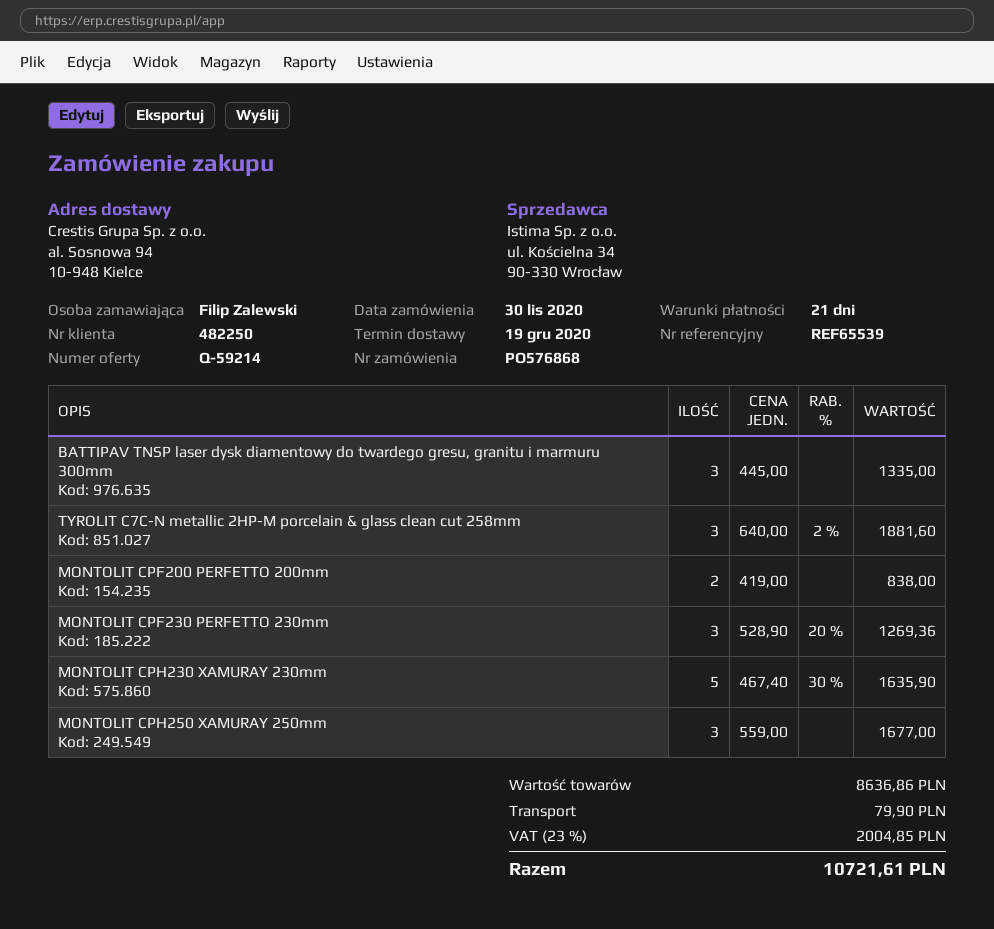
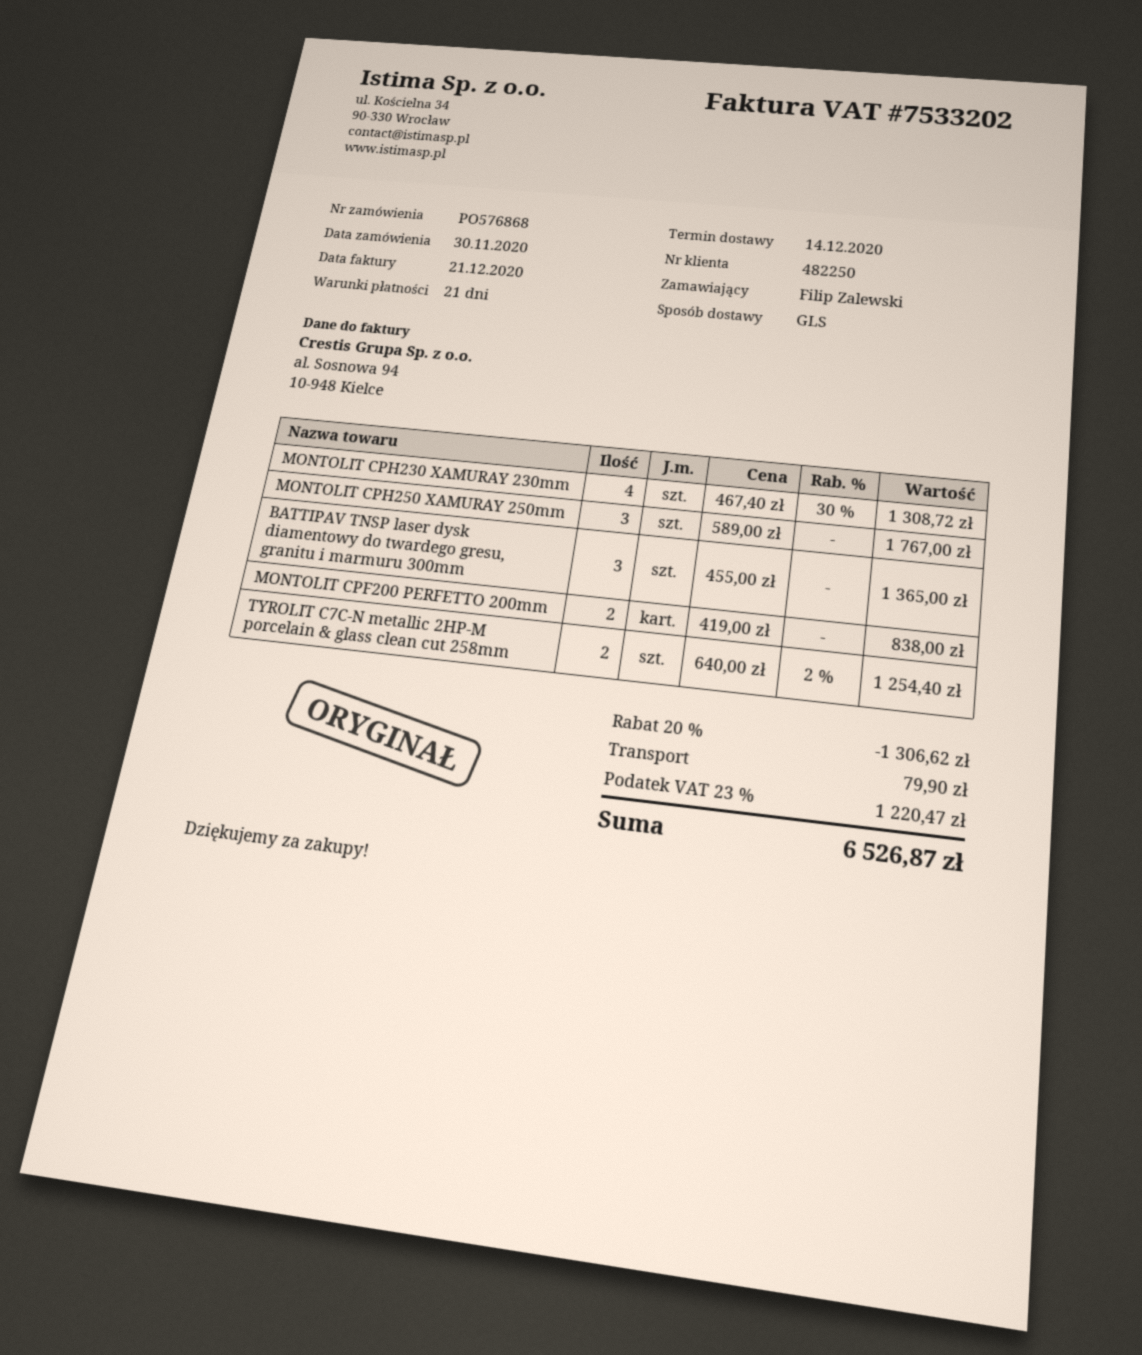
delivery date: 2020-12-19 -> 2020-12-14
BATTIPAV TNSP laser dysk diamentowy do twardego gresu, granitu i marmuru 300mm: 3 x 445.00 = 1335.00 -> 3 x 455.00 = 1365.00
TYROLIT C7C-N metallic 2HP-M porcelain & glass clean cut 258mm: 3 x 640.00 - 2% = 1881.60 -> 2 x 640.00 - 2% = 1254.40
MONTOLIT CPF230 PERFETTO 230mm: 3 x 528.90 - 20% = 1269.36 -> none
MONTOLIT CPH230 XAMURAY 230mm: 5 x 467.40 - 30% = 1635.90 -> 4 x 467.40 - 30% = 1308.72
MONTOLIT CPH250 XAMURAY 250mm: 3 x 559.00 = 1677.00 -> 3 x 589.00 = 1767.00
discount: none -> 20% = 1306.62
tax: 23% = 2004.85 -> 23% = 1220.47
total: 10721.61 -> 6526.87

